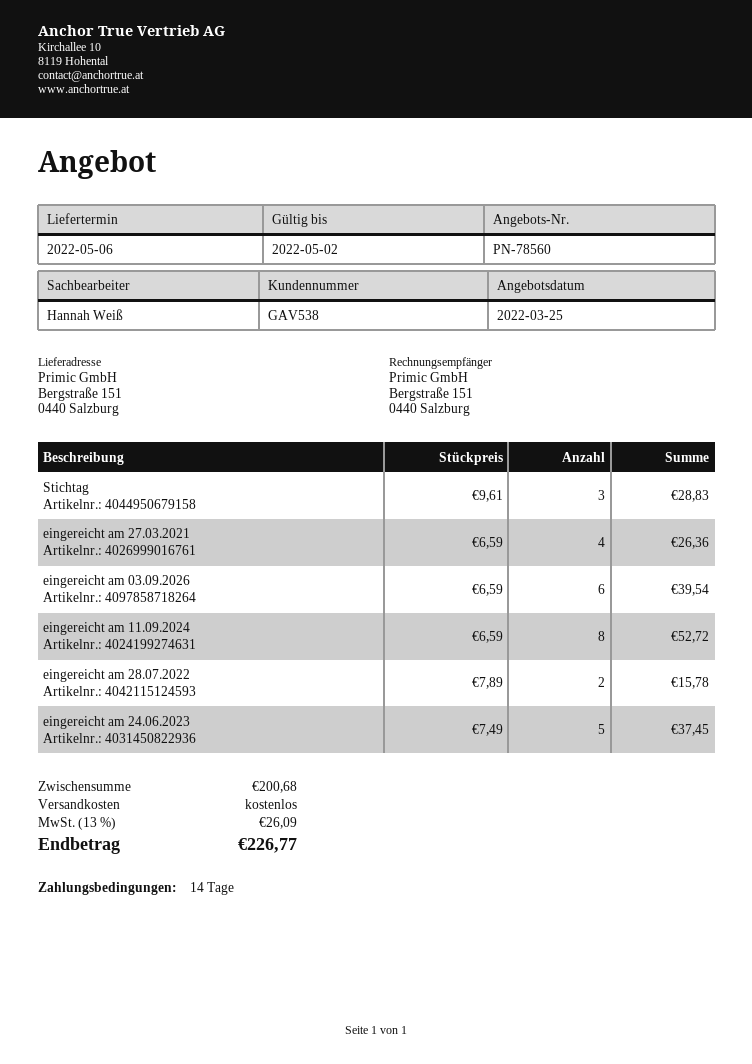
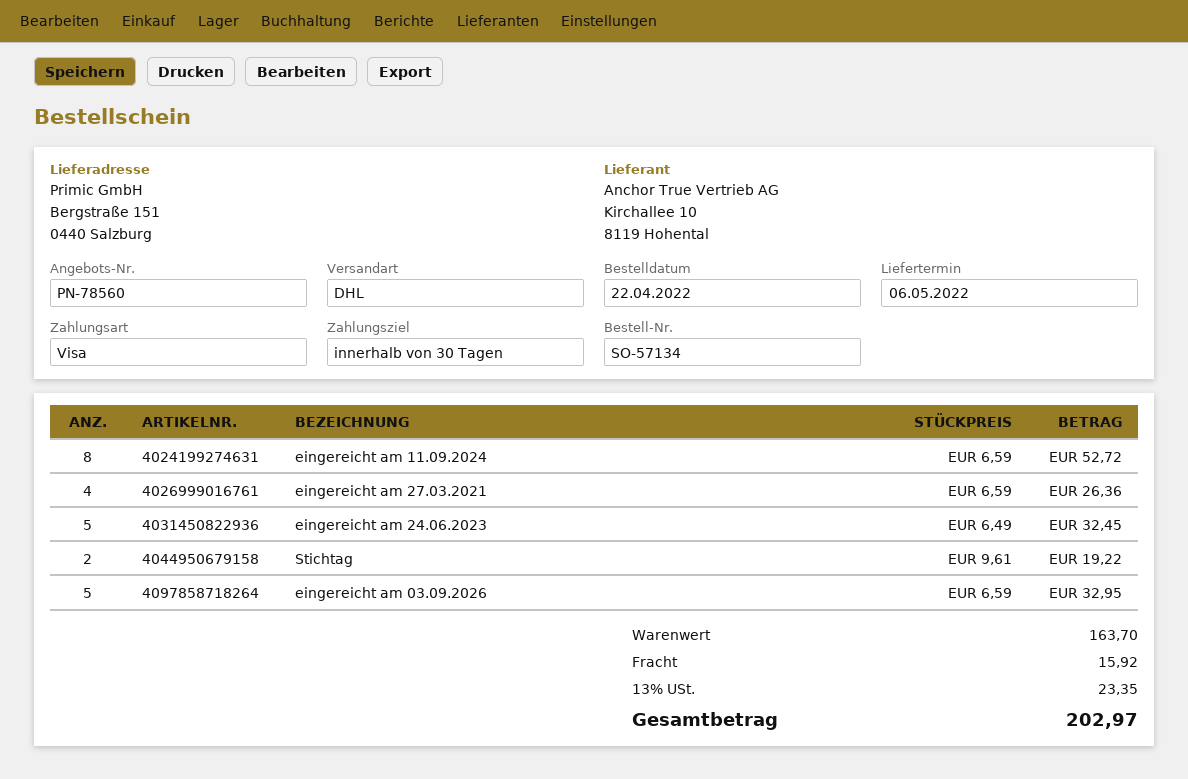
payment terms: 14 days -> 30 days
Stichtag: 3 x 9.61 = 28.83 -> 2 x 9.61 = 19.22
eingereicht am 03.09.2026: 6 x 6.59 = 39.54 -> 5 x 6.59 = 32.95
eingereicht am 28.07.2022: 2 x 7.89 = 15.78 -> none
eingereicht am 24.06.2023: 5 x 7.49 = 37.45 -> 5 x 6.49 = 32.45
subtotal: 200.68 -> 163.70
shipping: 0.00 -> 15.92
tax: 13% = 26.09 -> 13% = 23.35
total: 226.77 -> 202.97

